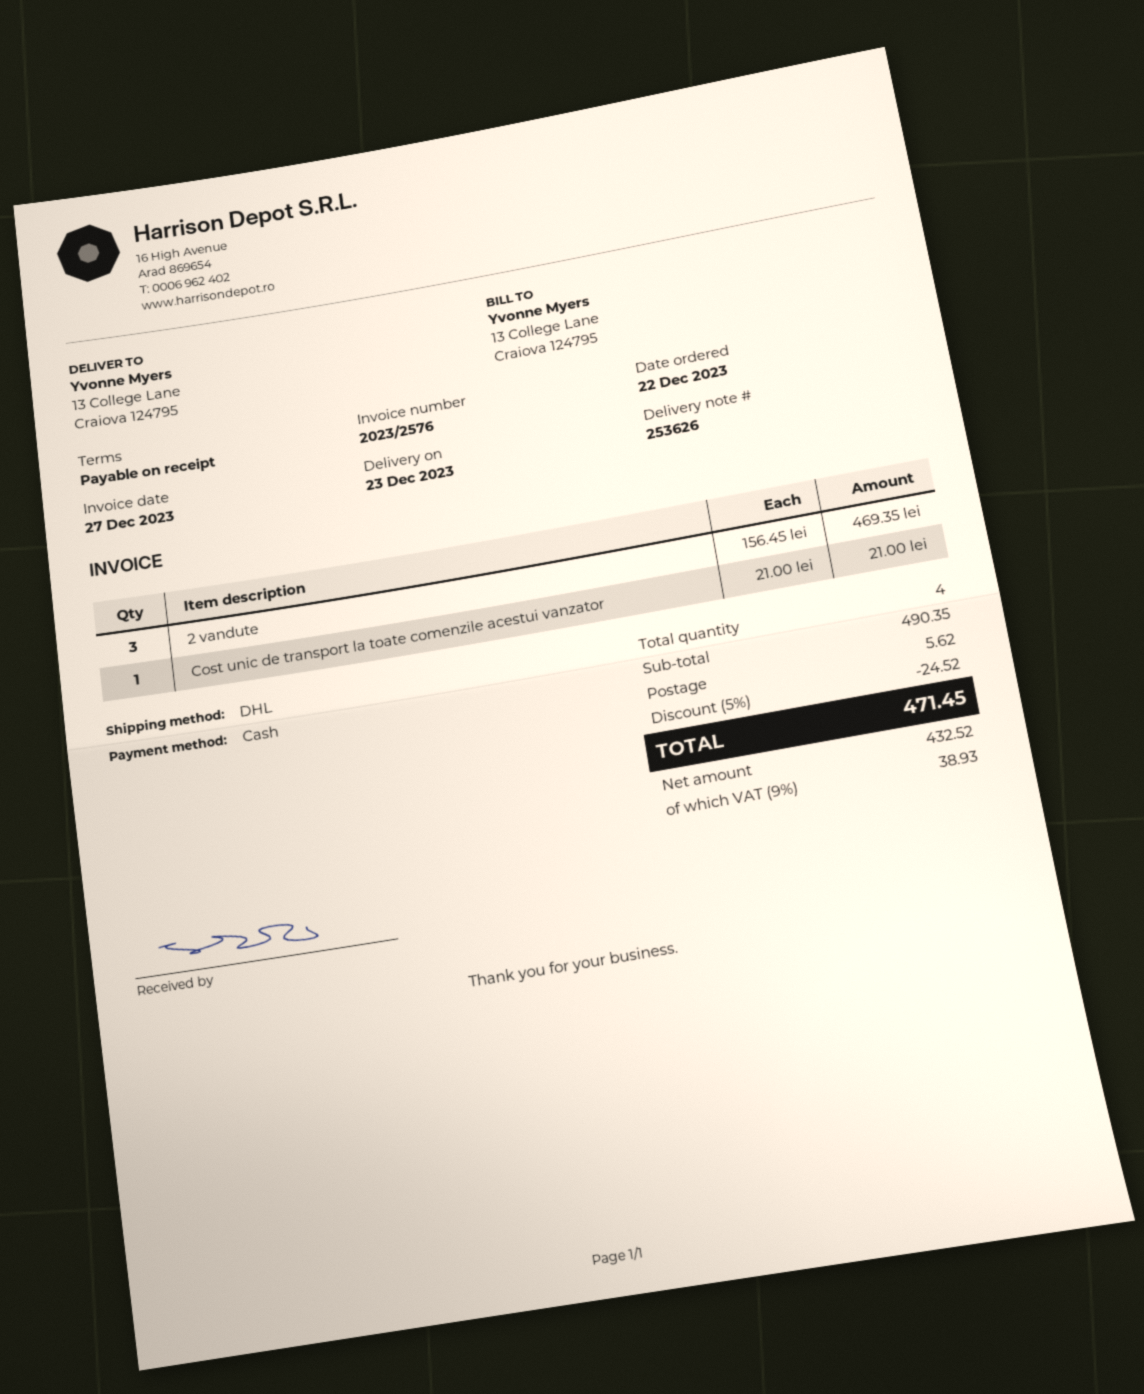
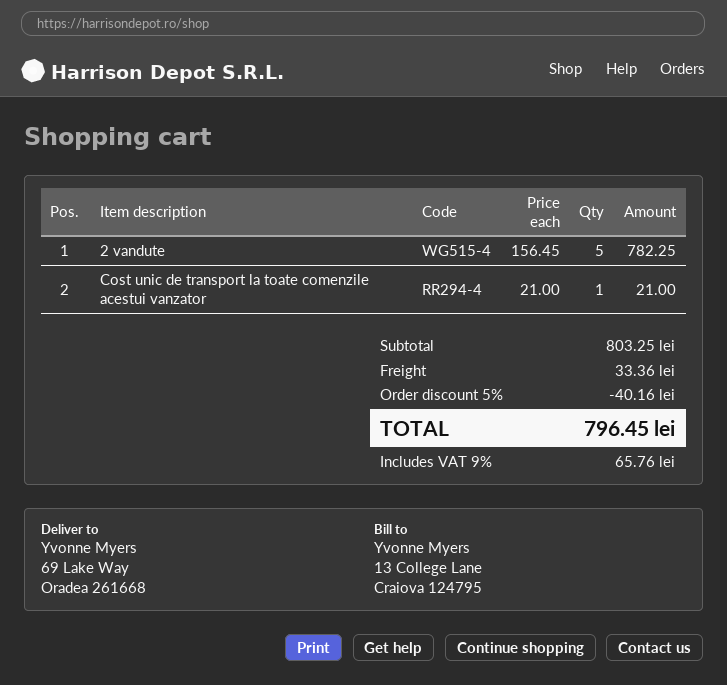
ship to: 13 College Lane, Craiova 124795 -> 69 Lake Way, Oradea 261668
2 vandute: 3 x 156.45 = 469.35 -> 5 x 156.45 = 782.25
subtotal: 490.35 -> 803.25
discount: 5% = 24.52 -> 5% = 40.16
shipping: 5.62 -> 33.36
tax: 9% = 38.93 -> 9% = 65.76
total: 471.45 -> 796.45

